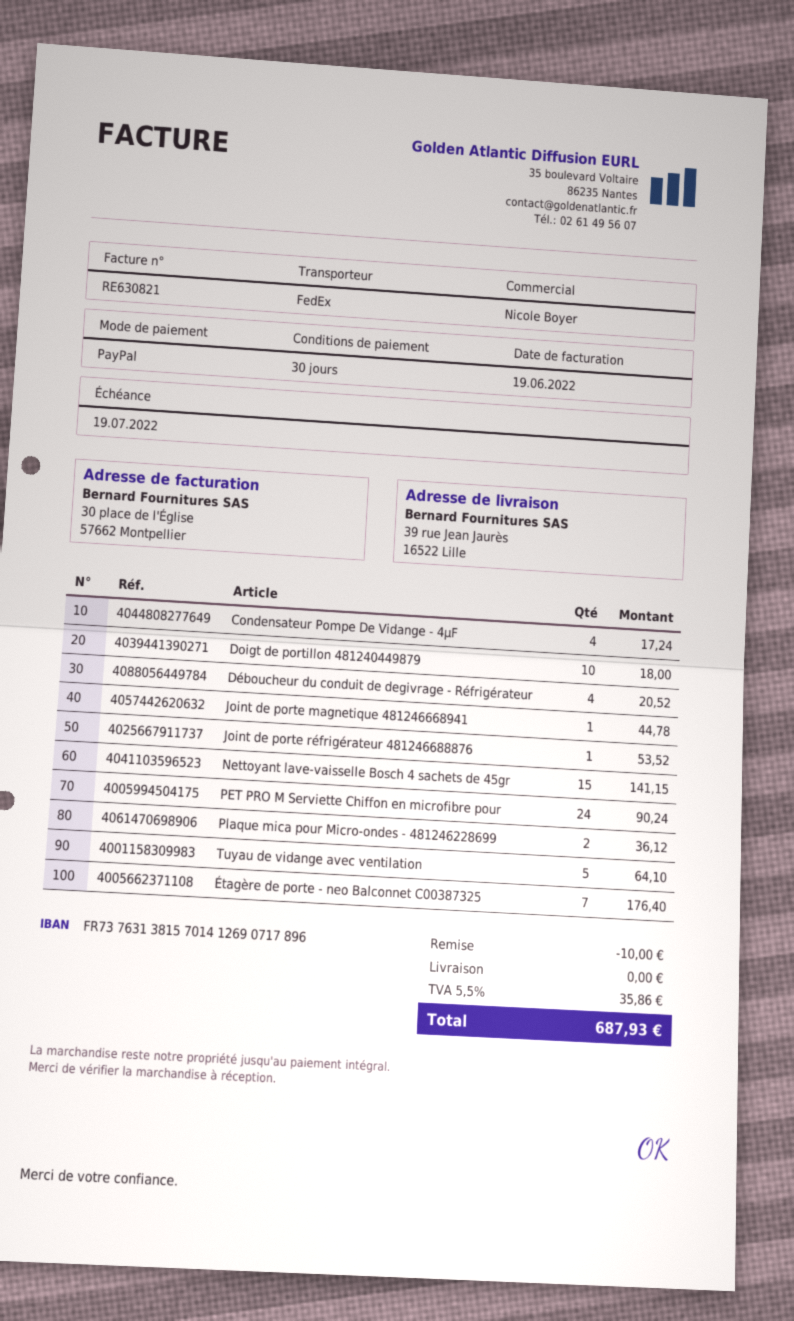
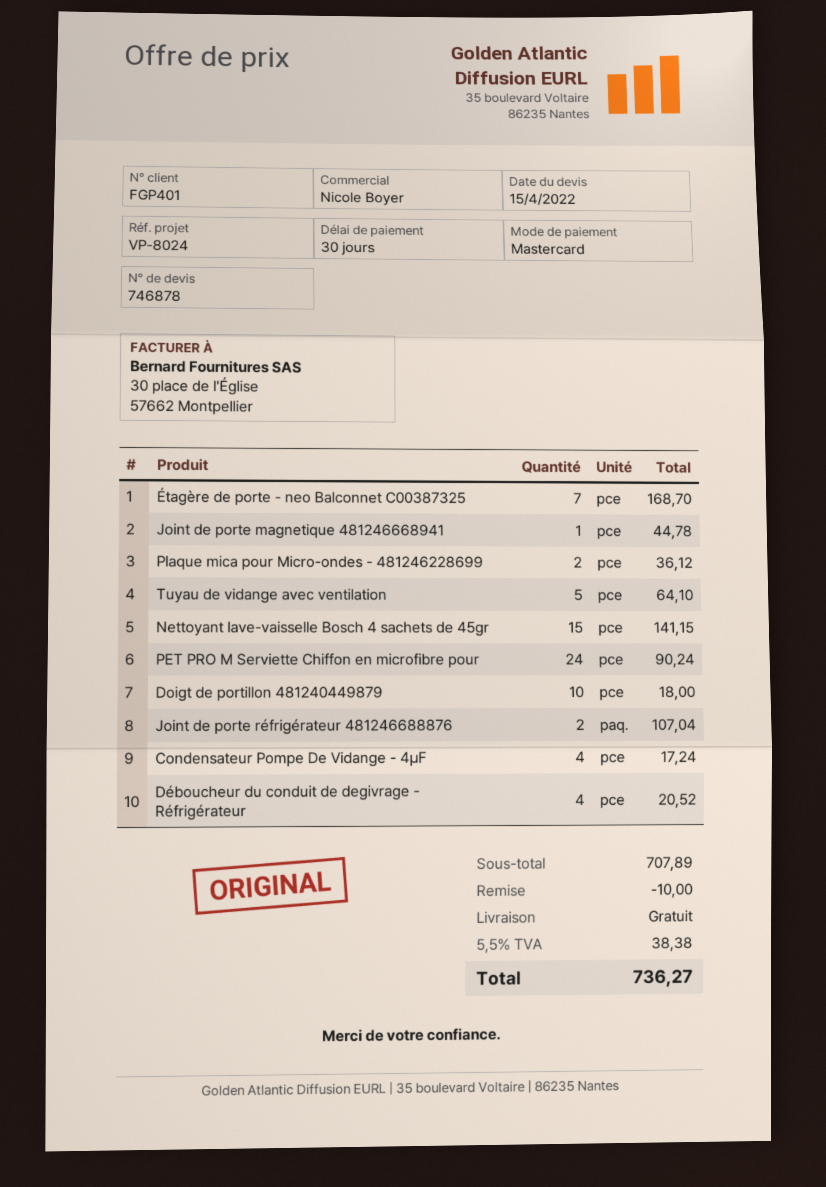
payment method: PayPal -> Mastercard
Joint de porte réfrigérateur 481246688876: 1 for 53.52 -> 2 for 107.04
Étagère de porte - neo Balconnet C00387325: 7 for 176.40 -> 7 for 168.70
tax: 5.5% = 35.86 -> 5.5% = 38.38
total: 687.93 -> 736.27

